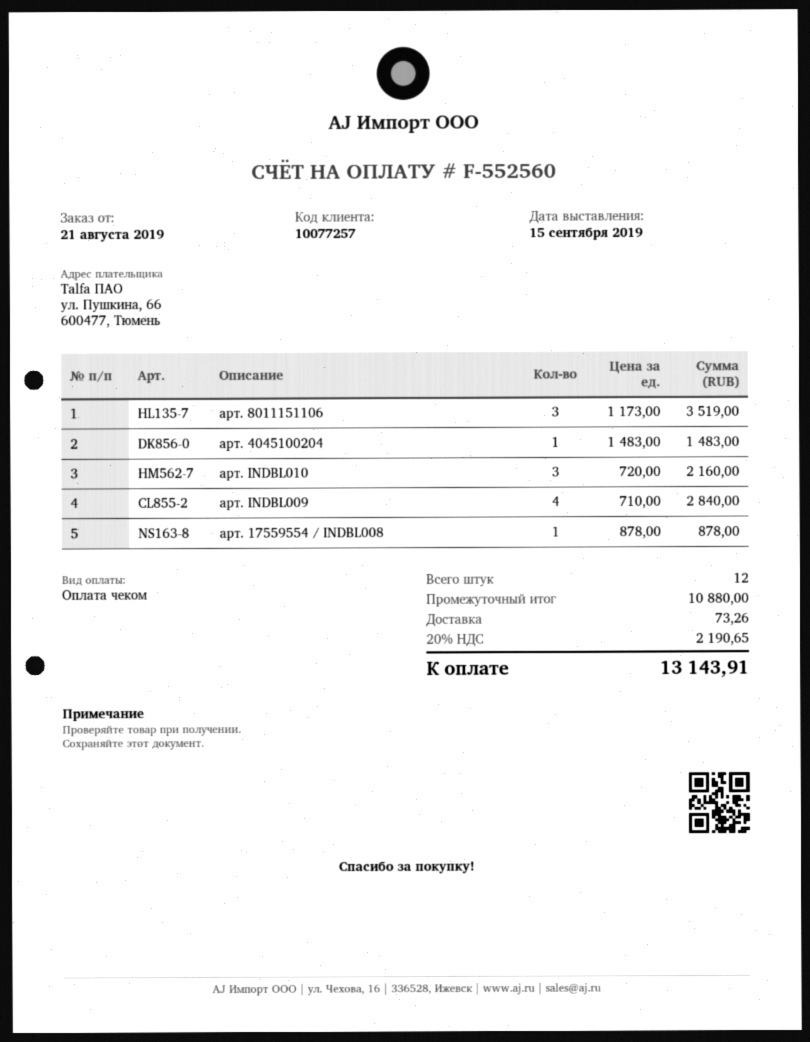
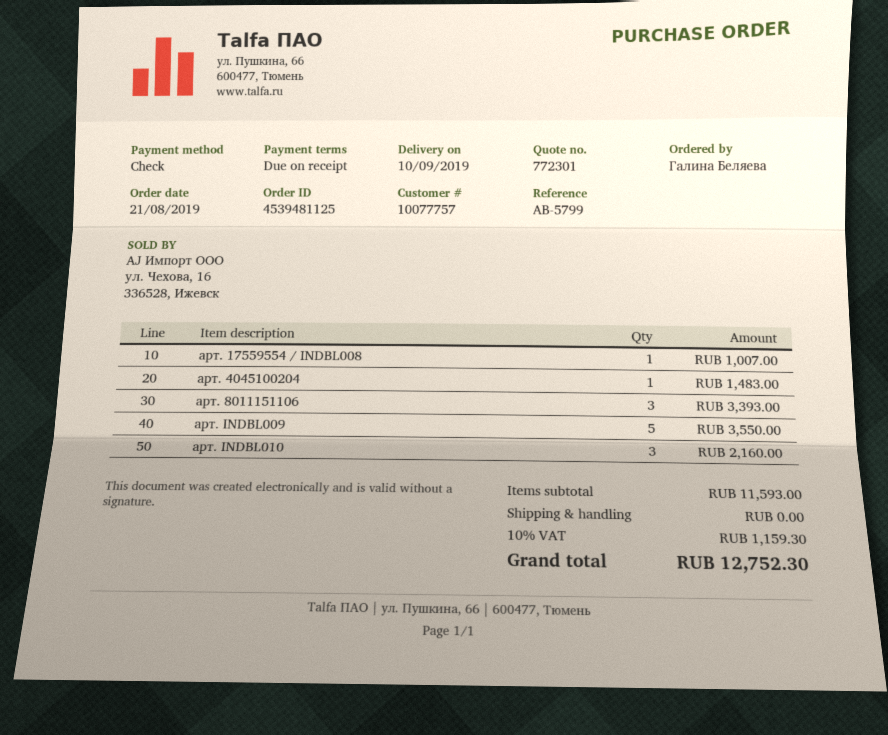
customer number: 10077257 -> 10077757
арт. 8011151106: 3 for 3519.00 -> 3 for 3393.00
арт. INDBL009: 4 for 2840.00 -> 5 for 3550.00
арт. 17559554 / INDBL008: 1 for 878.00 -> 1 for 1007.00
subtotal: 10880.00 -> 11593.00
shipping: 73.26 -> 0.00
tax: 20% = 2190.65 -> 10% = 1159.30
total: 13143.91 -> 12752.30

